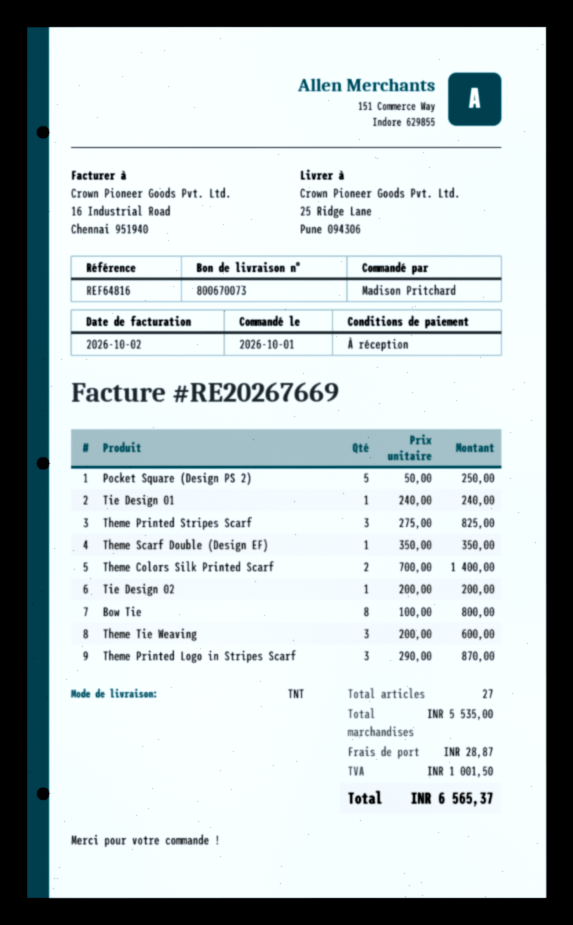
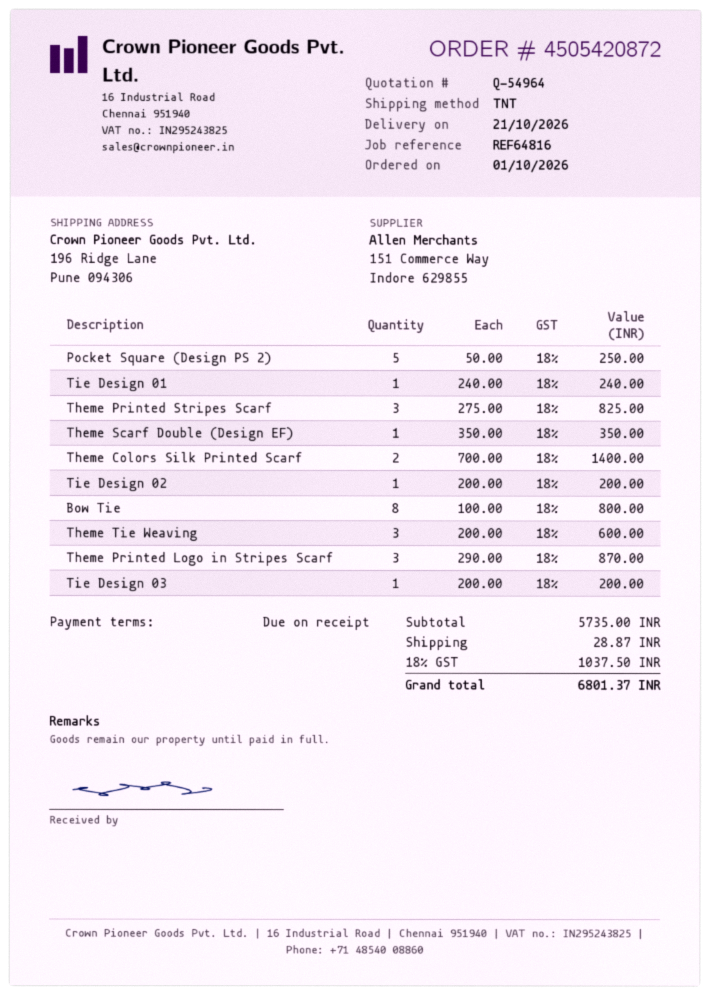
ship to: 25 Ridge Lane, Pune 094306 -> 196 Ridge Lane, Pune 094306
Tie Design 03: none -> 1 x 200.00 = 200.00
subtotal: 5535.00 -> 5735.00
tax: 1001.50 -> 1037.50
total: 6565.37 -> 6801.37

